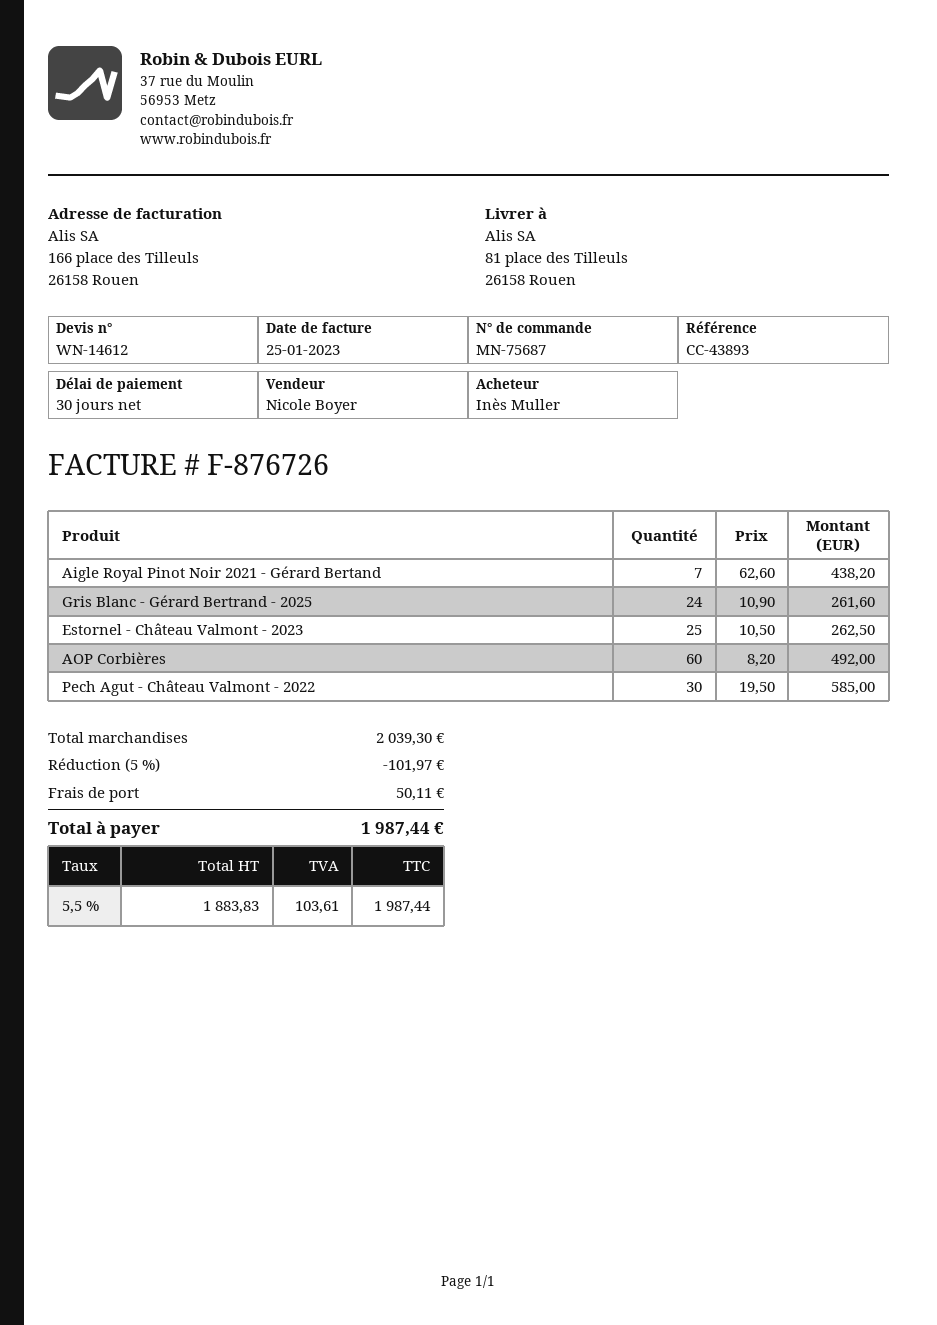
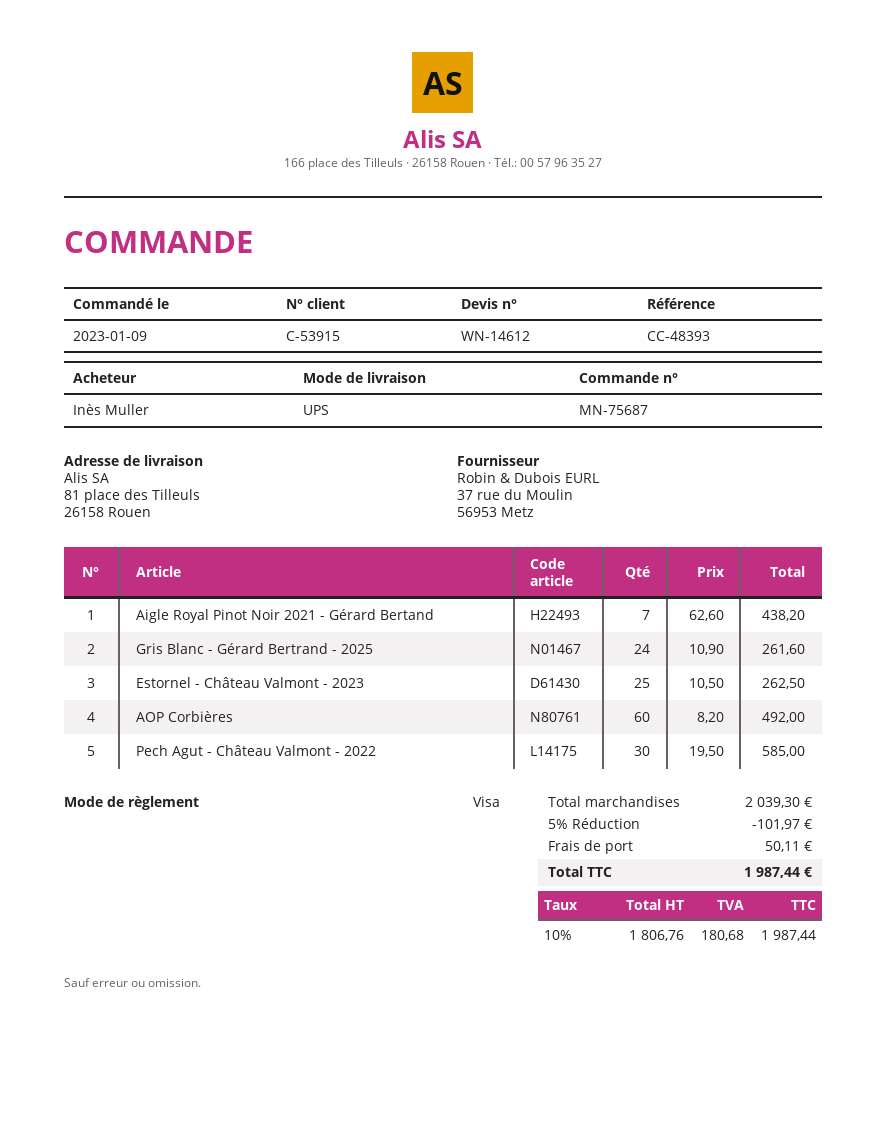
reference: CC-43893 -> CC-48393
net: 1883.83 -> 1806.76
tax: 5.5% = 103.61 -> 10% = 180.68

